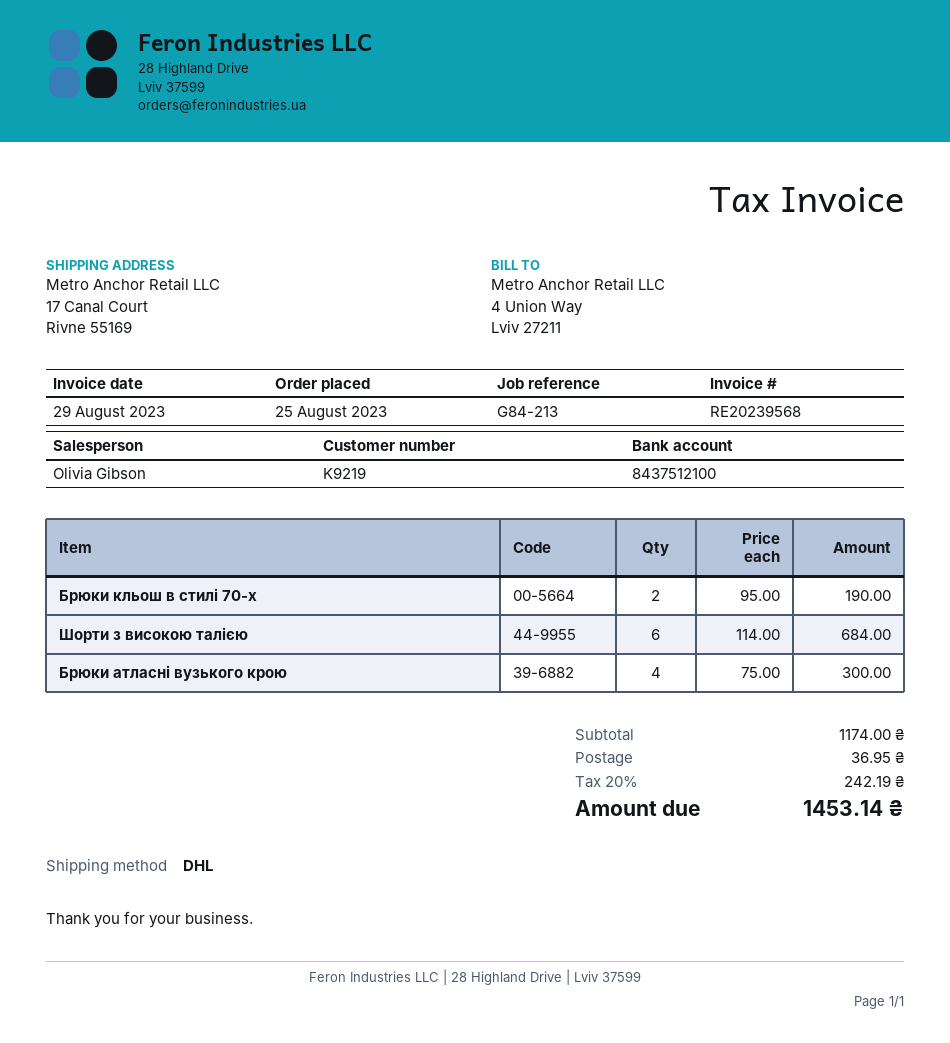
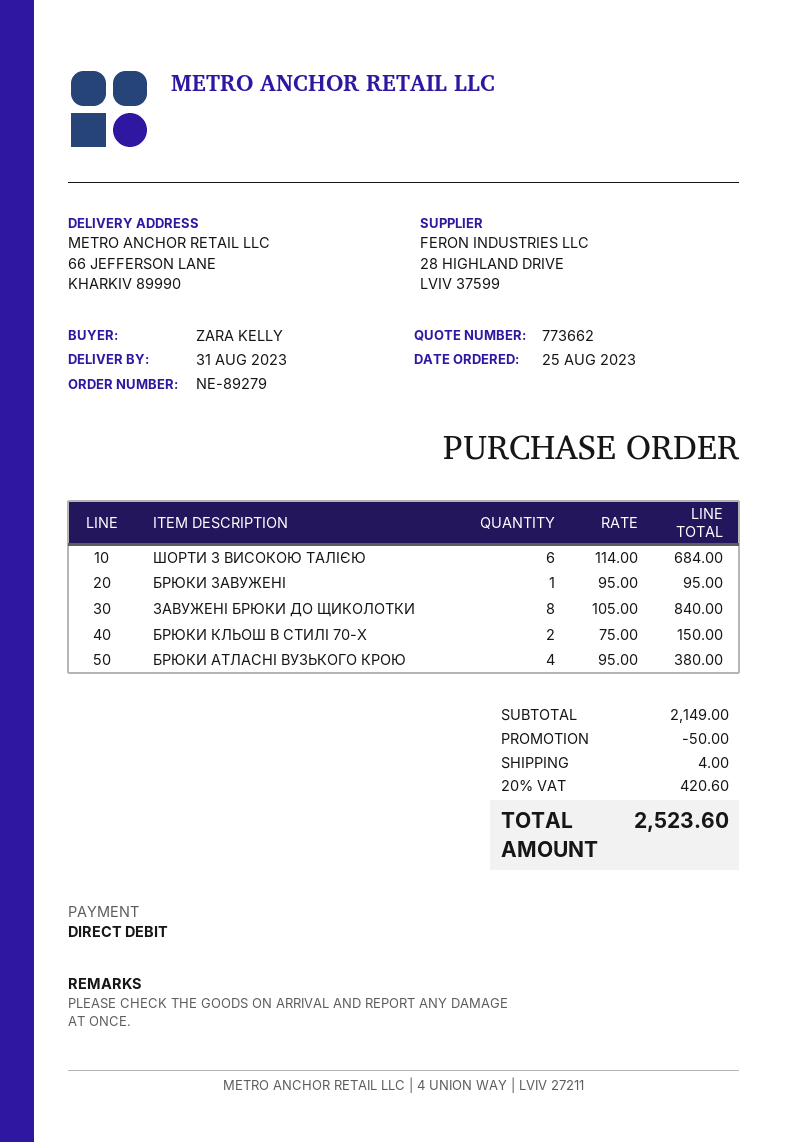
ship to: 17 Canal Court, Rivne 55169 -> 66 JEFFERSON LANE, KHARKIV 89990
Брюки кльош в стилі 70-х: 2 x 95.00 = 190.00 -> 2 x 75.00 = 150.00
Брюки атласні вузького крою: 4 x 75.00 = 300.00 -> 4 x 95.00 = 380.00
БРЮКИ ЗАВУЖЕНІ: none -> 1 x 95.00 = 95.00
ЗАВУЖЕНІ БРЮКИ ДО ЩИКОЛОТКИ: none -> 8 x 105.00 = 840.00
subtotal: 1174.00 -> 2149.00
discount: none -> 50.00
shipping: 36.95 -> 4.00
tax: 20% = 242.19 -> 20% = 420.60
total: 1453.14 -> 2523.60

